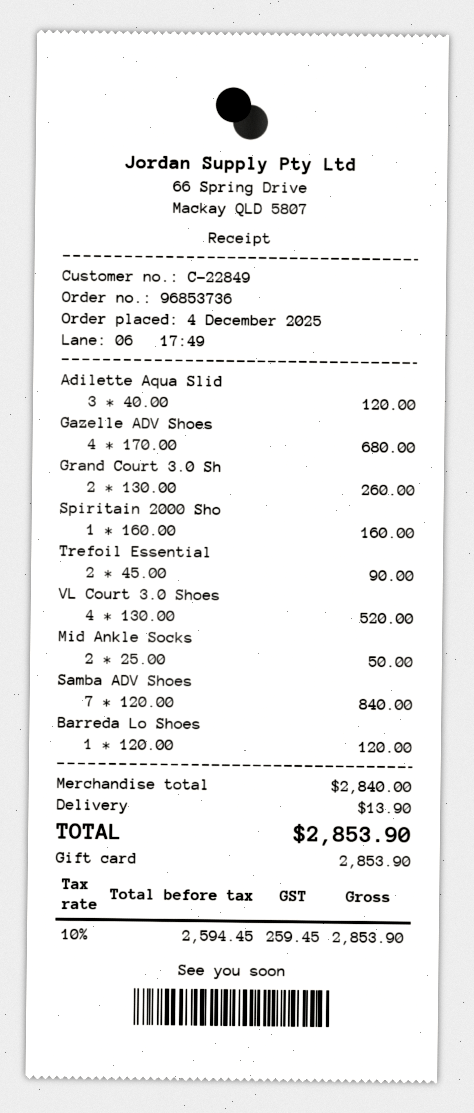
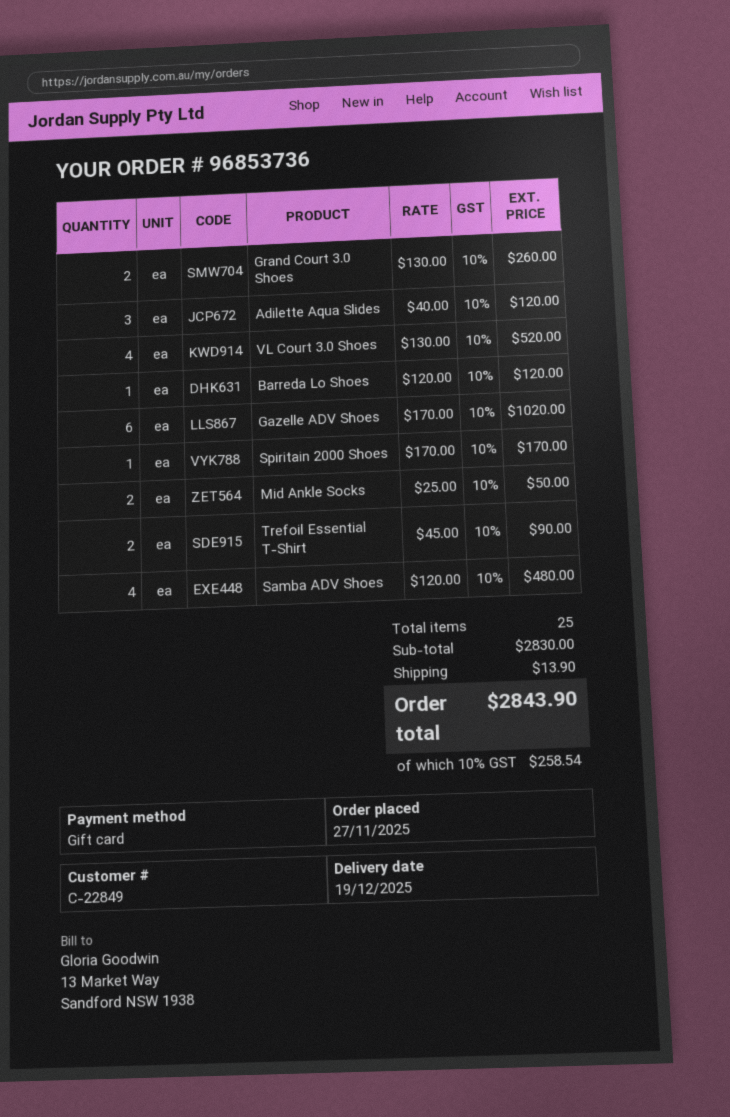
order date: 2025-12-04 -> 2025-11-27
Gazelle ADV Shoes: 4 x 170.00 = 680.00 -> 6 x 170.00 = 1020.00
Spiritain 2000 Sho: 1 x 160.00 = 160.00 -> 1 x 170.00 = 170.00
Samba ADV Shoes: 7 x 120.00 = 840.00 -> 4 x 120.00 = 480.00
subtotal: 2840.00 -> 2830.00
tax: 10% = 259.45 -> 10% = 258.54
total: 2853.90 -> 2843.90

